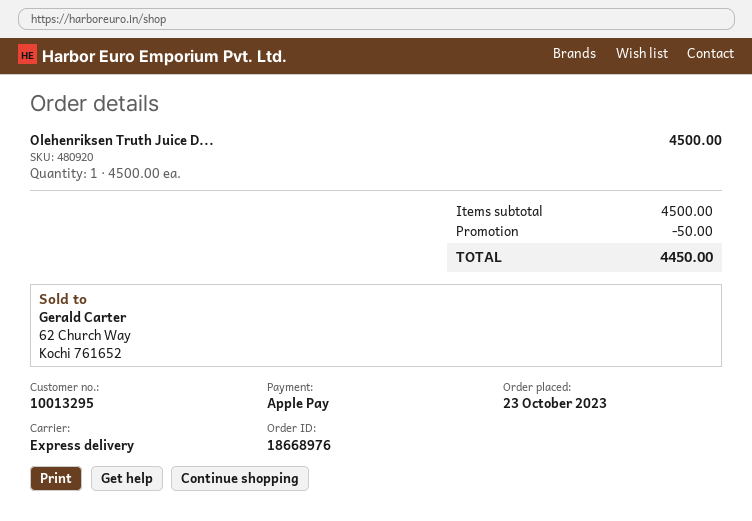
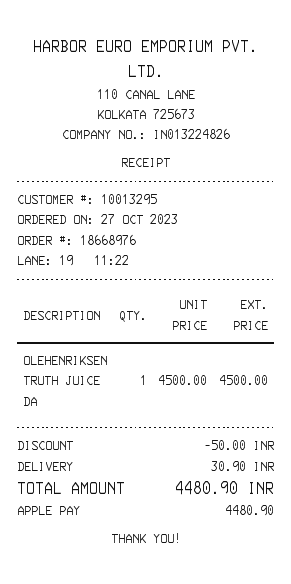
order date: 2023-10-23 -> 2023-10-27
shipping: none -> 30.90
total: 4450.00 -> 4480.90

